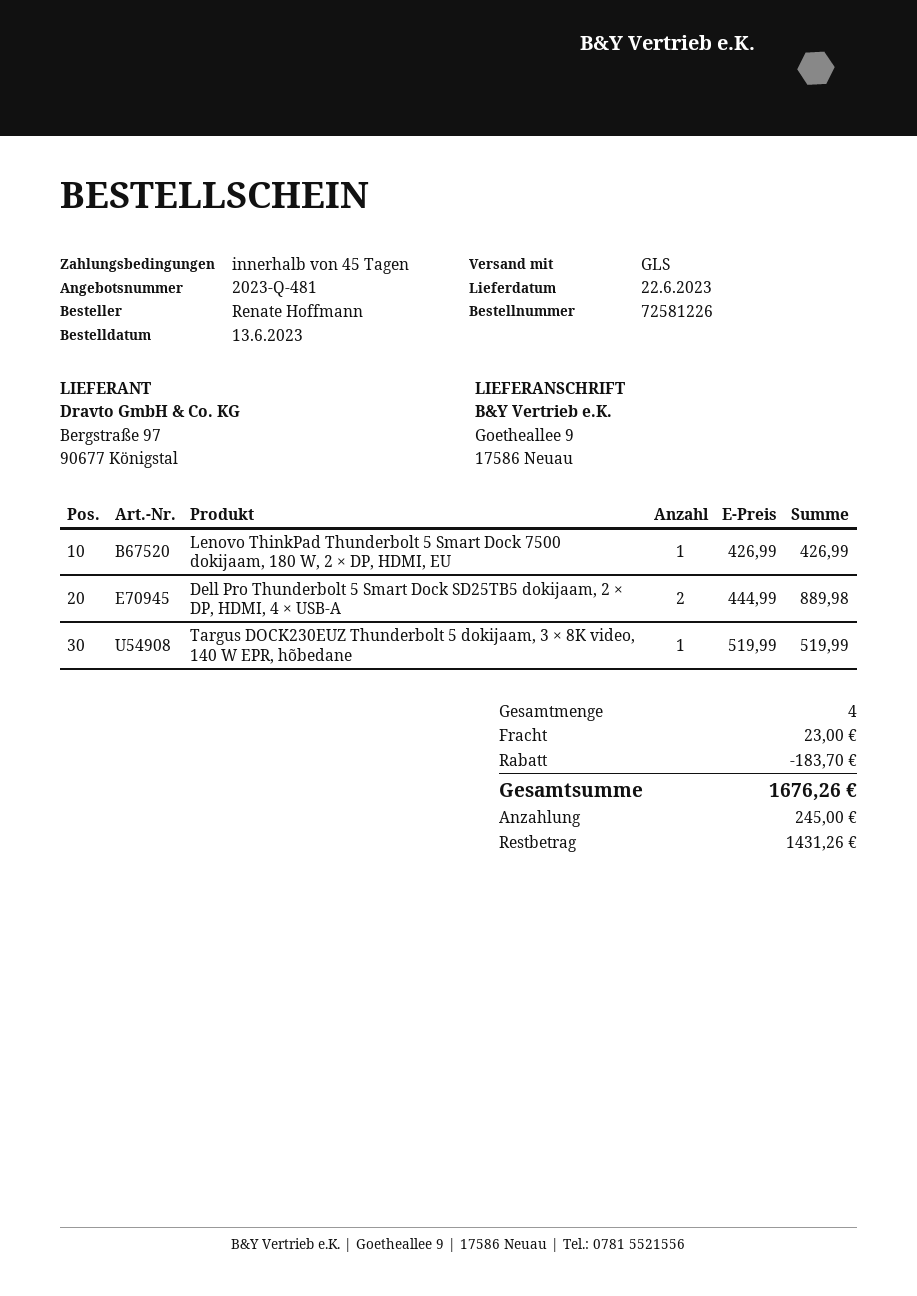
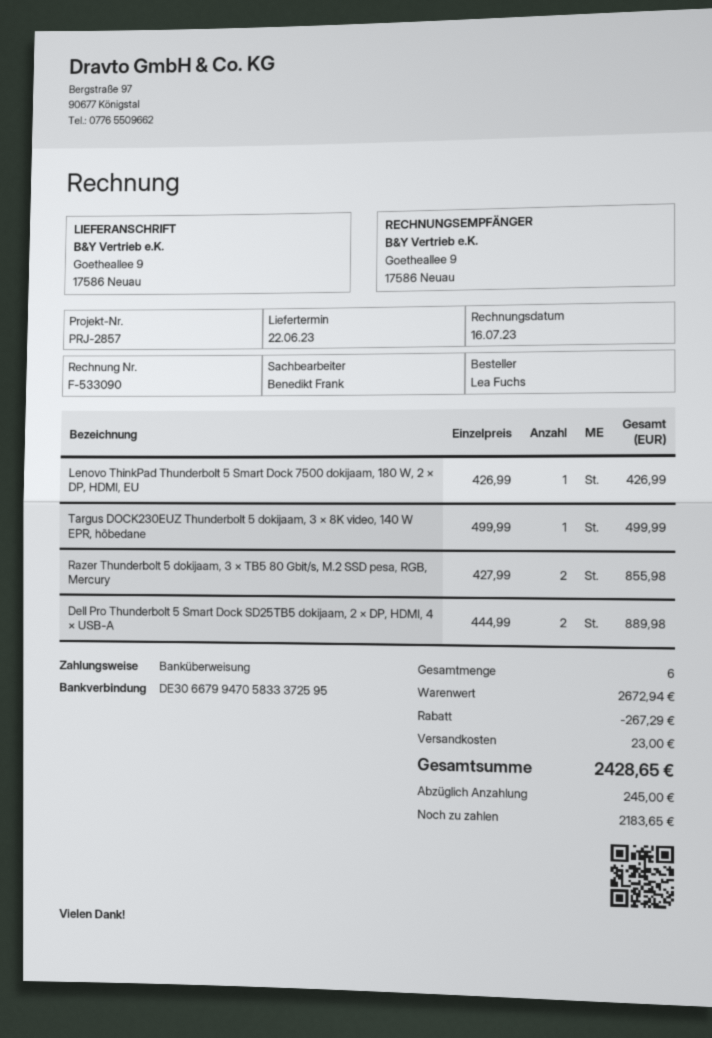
ordered by: Renate Hoffmann -> Lea Fuchs
Targus DOCK230EUZ Thunderbolt 5 dokijaam, 3 × 8K video, 140 W EPR, hõbedane: 1 x 519.99 = 519.99 -> 1 x 499.99 = 499.99
Razer Thunderbolt 5 dokijaam, 3 × TB5 80 Gbit/s, M.2 SSD pesa, RGB, Mercury: none -> 2 x 427.99 = 855.98
total quantity: 4 -> 6
discount: 183.70 -> 267.29
total: 1676.26 -> 2428.65
balance: 1431.26 -> 2183.65

